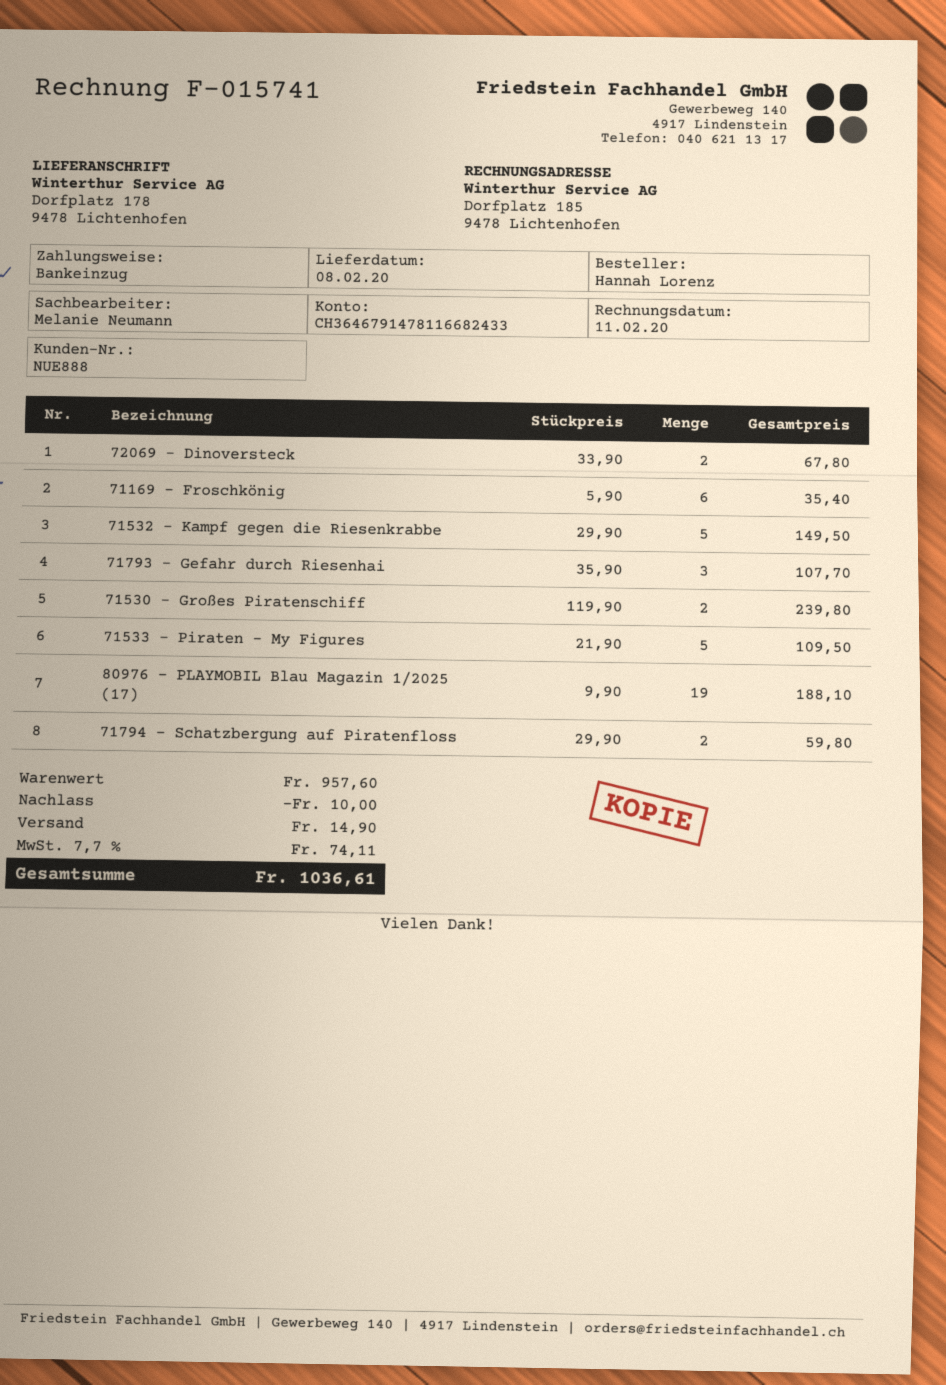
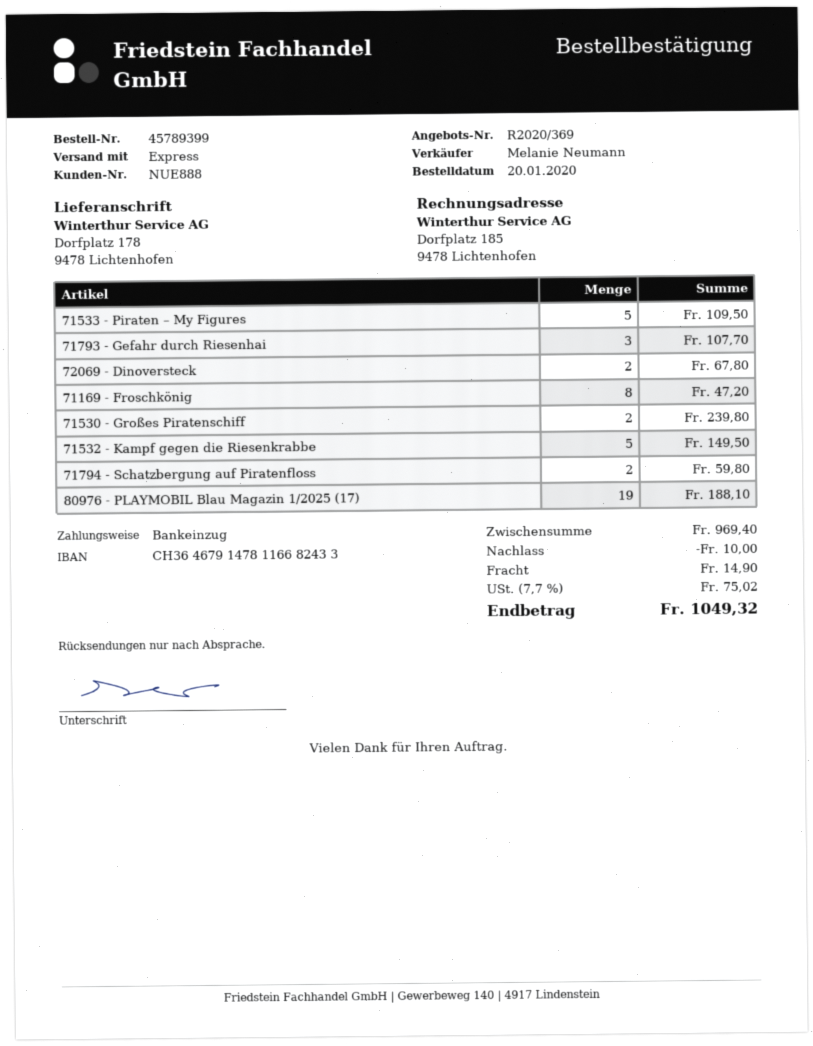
71169 - Froschkönig: 6 for 35.40 -> 8 for 47.20
subtotal: 957.60 -> 969.40
tax: 7.7% = 74.11 -> 7.7% = 75.02
total: 1036.61 -> 1049.32

